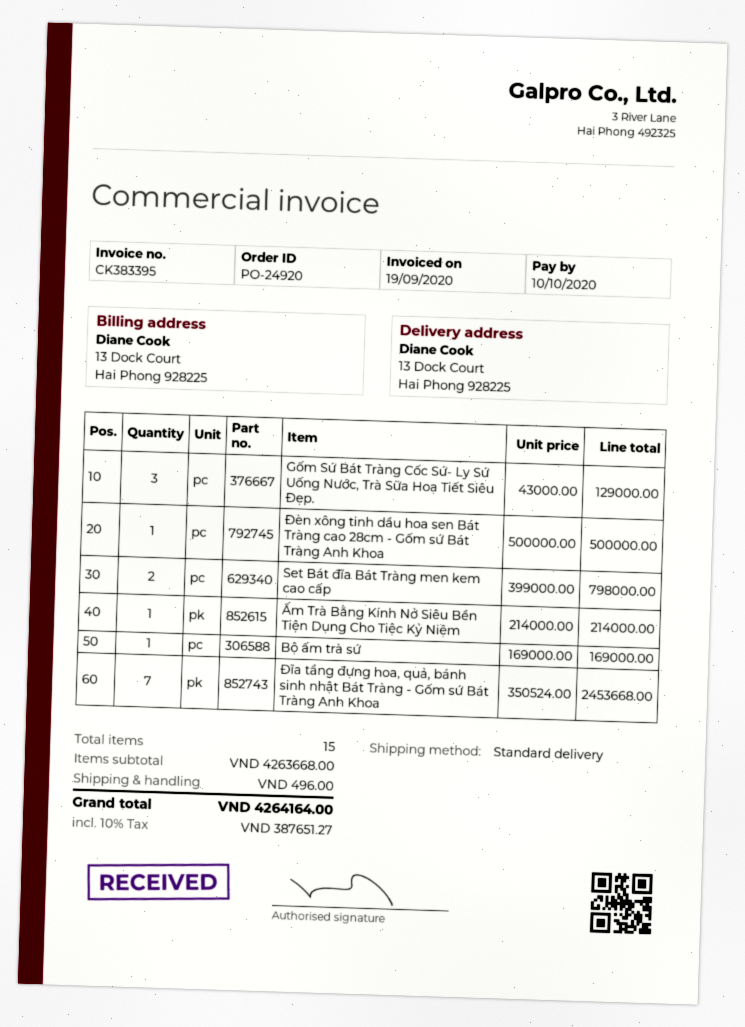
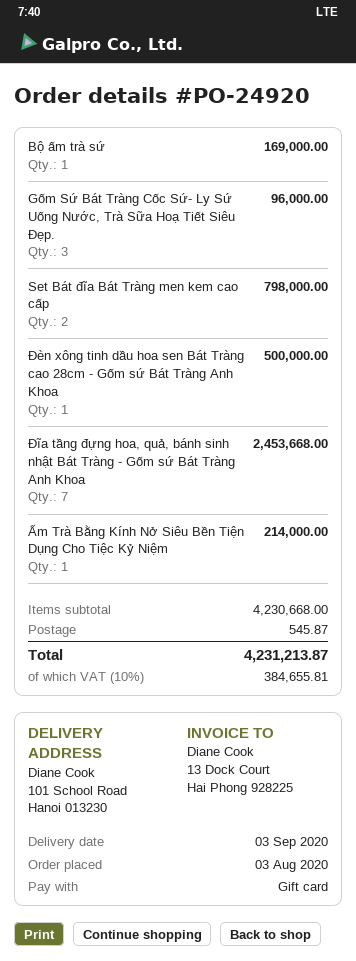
ship to: 13 Dock Court, Hai Phong 928225 -> 101 School Road, Hanoi 013230
Gốm Sứ Bát Tràng Cốc Sứ- Ly Sứ Uống Nước, Trà Sữa Hoạ Tiết Siêu Đẹp.: 3 for 129000.00 -> 3 for 96000.00
subtotal: 4263668.00 -> 4230668.00
shipping: 496.00 -> 545.87
tax: 10% = 387651.27 -> 10% = 384655.81
total: 4264164.00 -> 4231213.87

